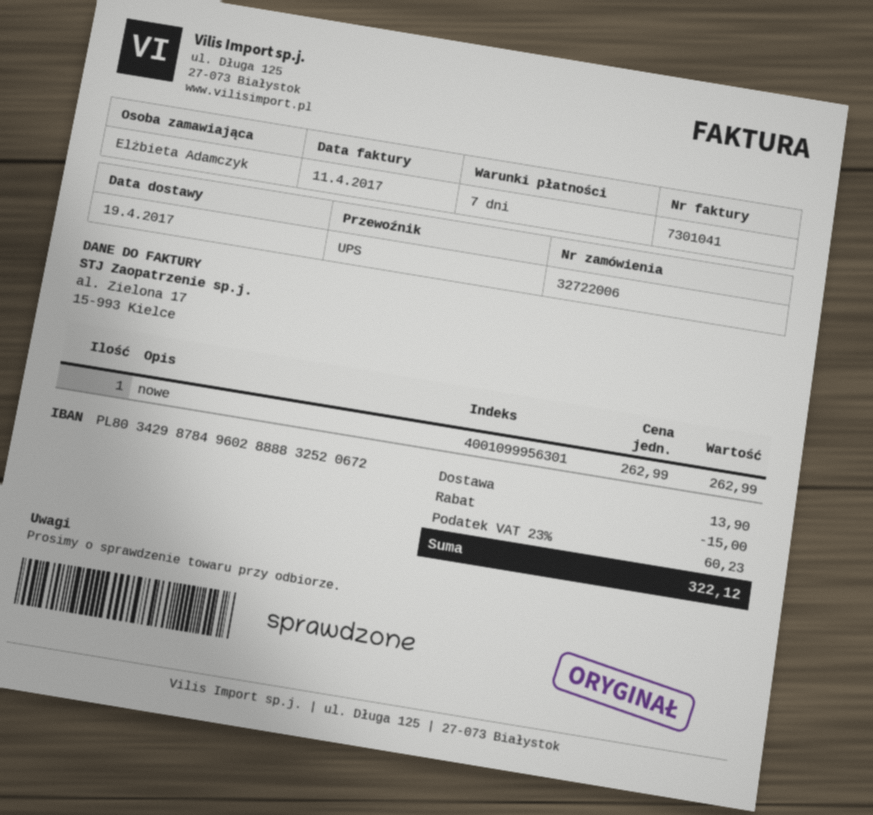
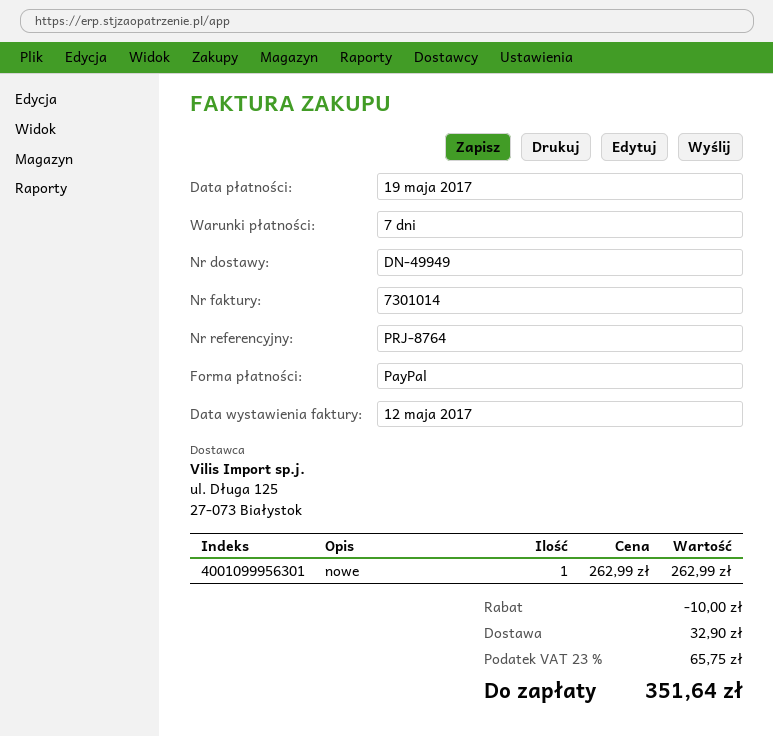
invoice number: 7301041 -> 7301014
invoice date: 2017-04-11 -> 2017-05-12
discount: 15.00 -> 10.00
shipping: 13.90 -> 32.90
tax: 23% = 60.23 -> 23% = 65.75
total: 322.12 -> 351.64

